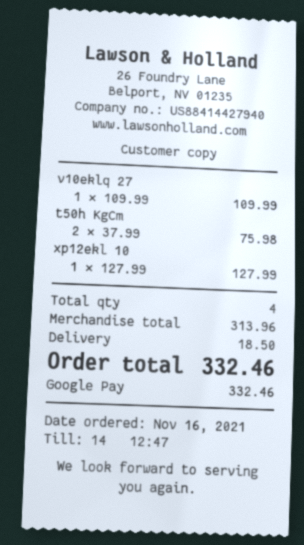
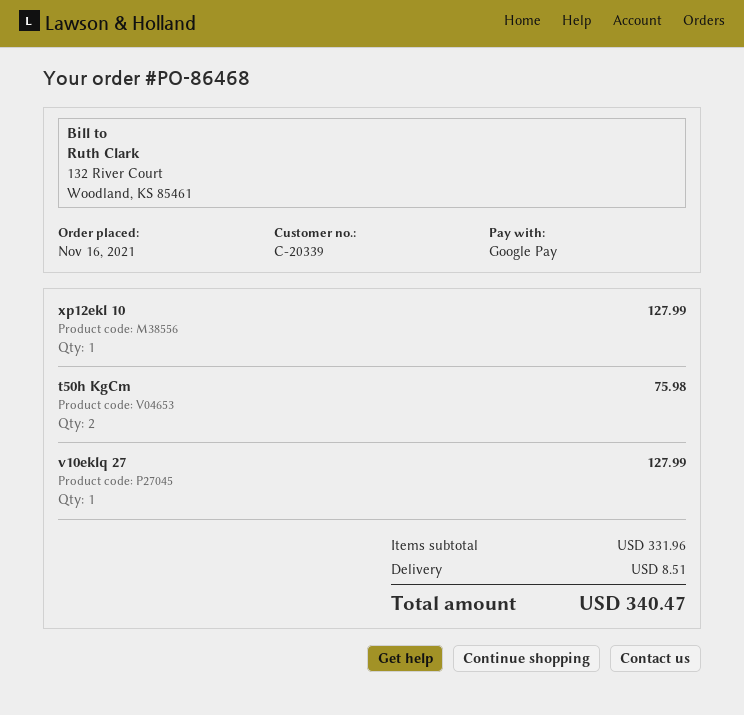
v10eklq 27: 1 for 109.99 -> 1 for 127.99
subtotal: 313.96 -> 331.96
shipping: 18.50 -> 8.51
total: 332.46 -> 340.47

